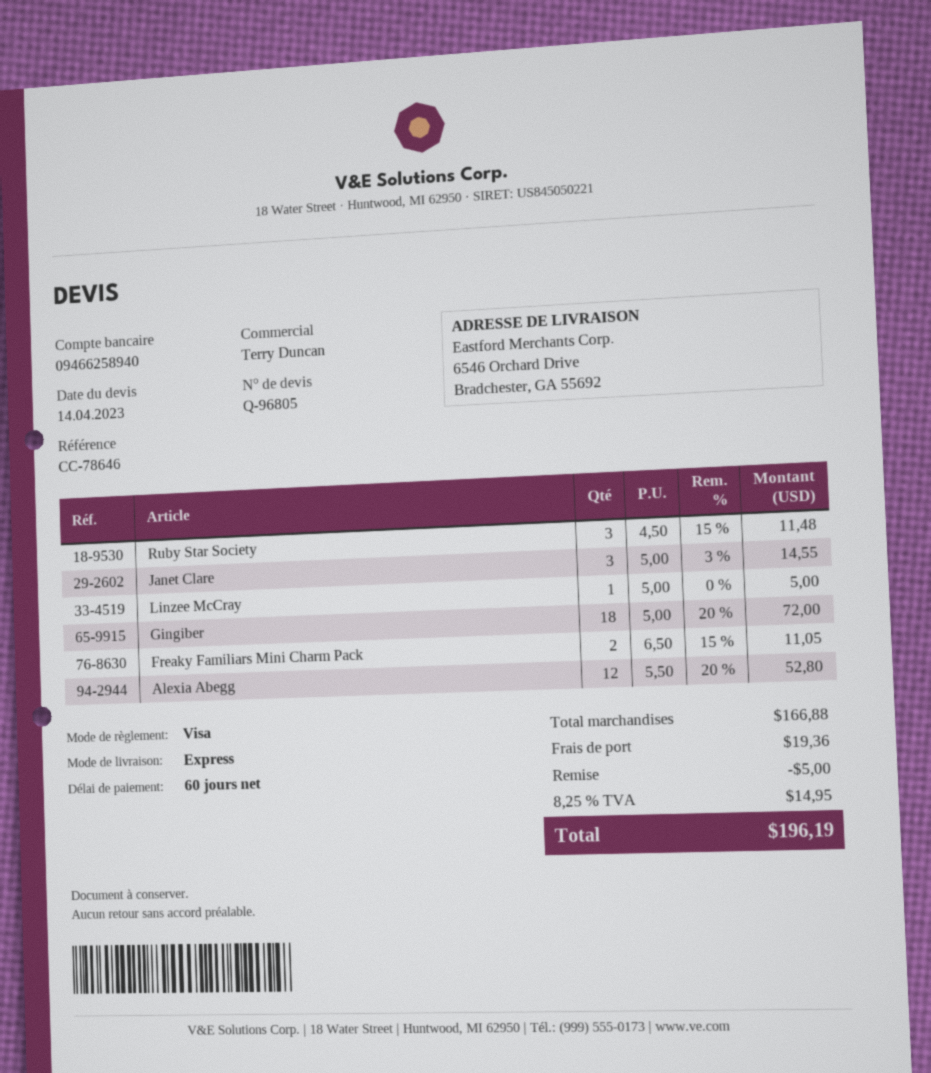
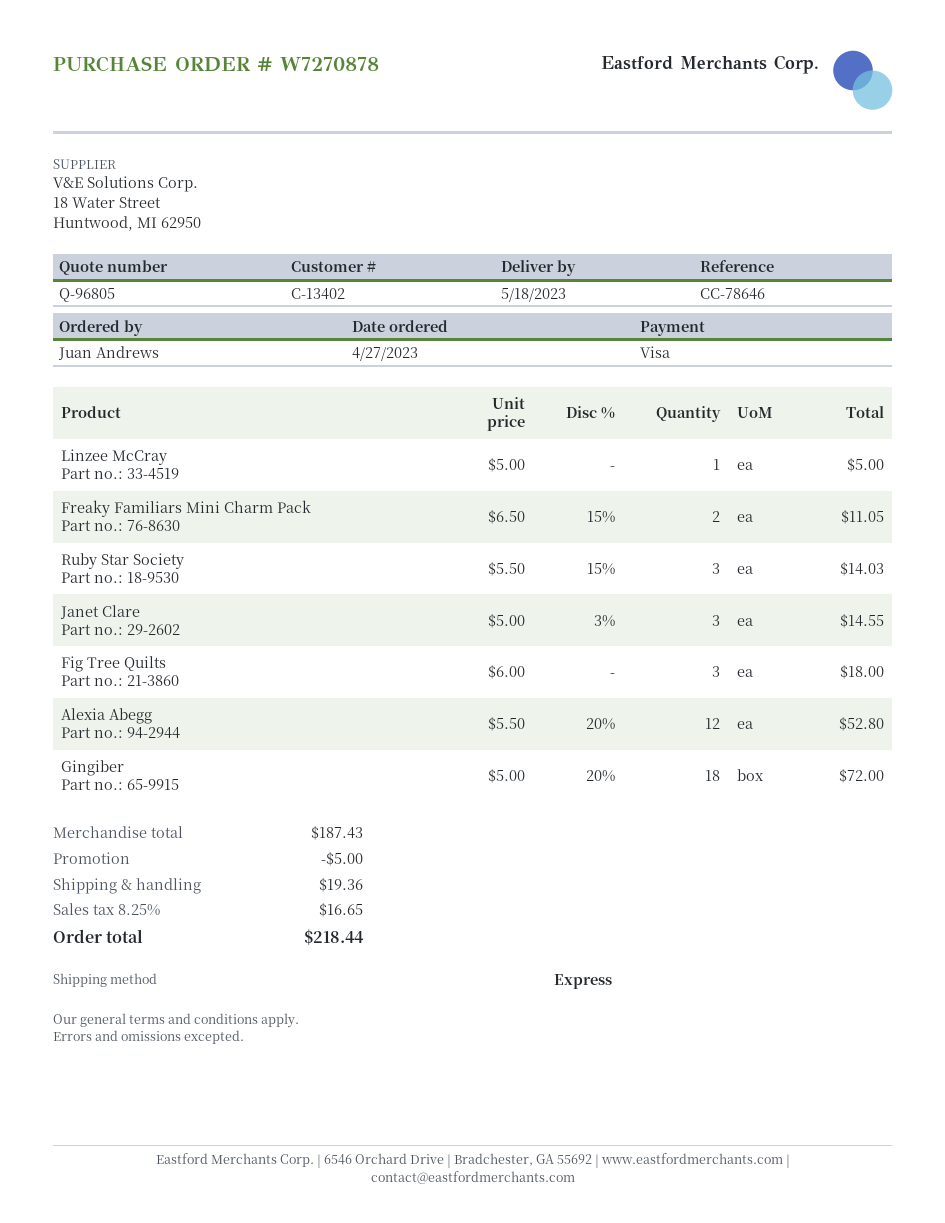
Ruby Star Society: 3 x 4.50 - 15% = 11.48 -> 3 x 5.50 - 15% = 14.03
Fig Tree Quilts: none -> 3 x 6.00 = 18.00
subtotal: 166.88 -> 187.43
tax: 8.25% = 14.95 -> 8.25% = 16.65
total: 196.19 -> 218.44

